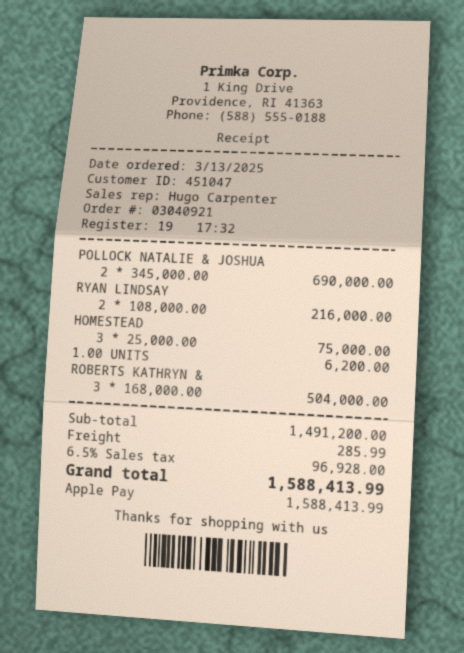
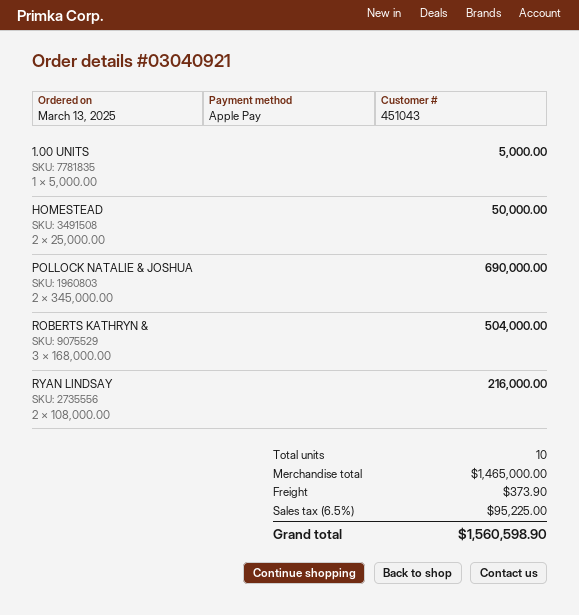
customer number: 451047 -> 451043
HOMESTEAD: 3 x 25000.00 = 75000.00 -> 2 x 25000.00 = 50000.00
1.00 UNITS: 1 x 6200.00 = 6200.00 -> 1 x 5000.00 = 5000.00
subtotal: 1491200.00 -> 1465000.00
shipping: 285.99 -> 373.90
tax: 6.5% = 96928.00 -> 6.5% = 95225.00
total: 1588413.99 -> 1560598.90

